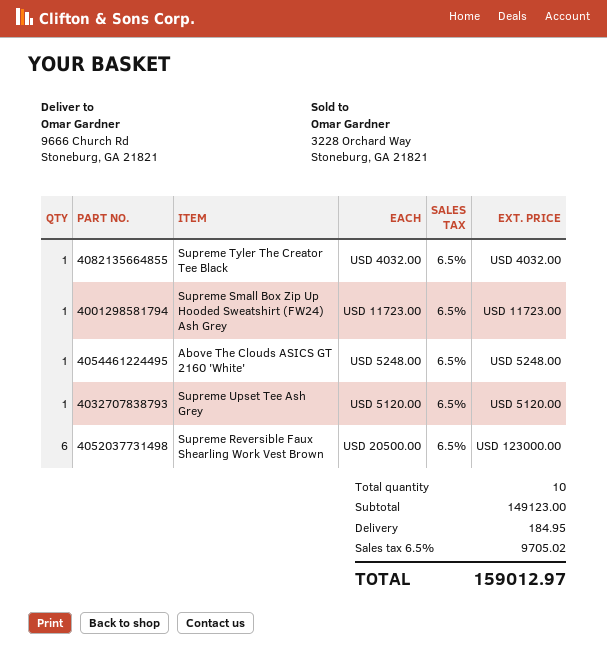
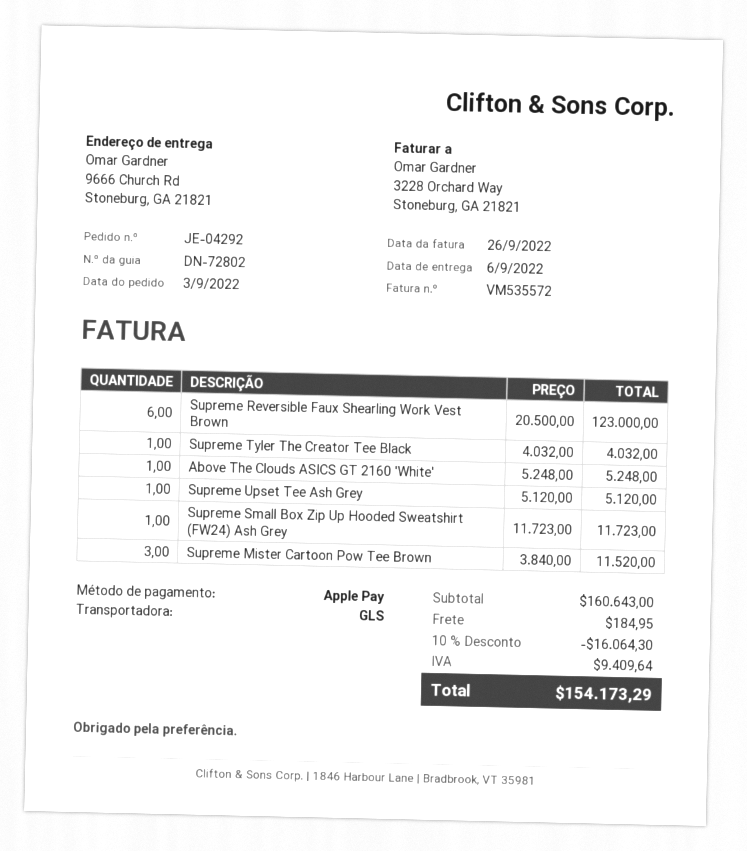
Supreme Mister Cartoon Pow Tee Brown: none -> 3 x 3840.00 = 11520.00
subtotal: 149123.00 -> 160643.00
discount: none -> 10% = 16064.30
tax: 9705.02 -> 9409.64
total: 159012.97 -> 154173.29

